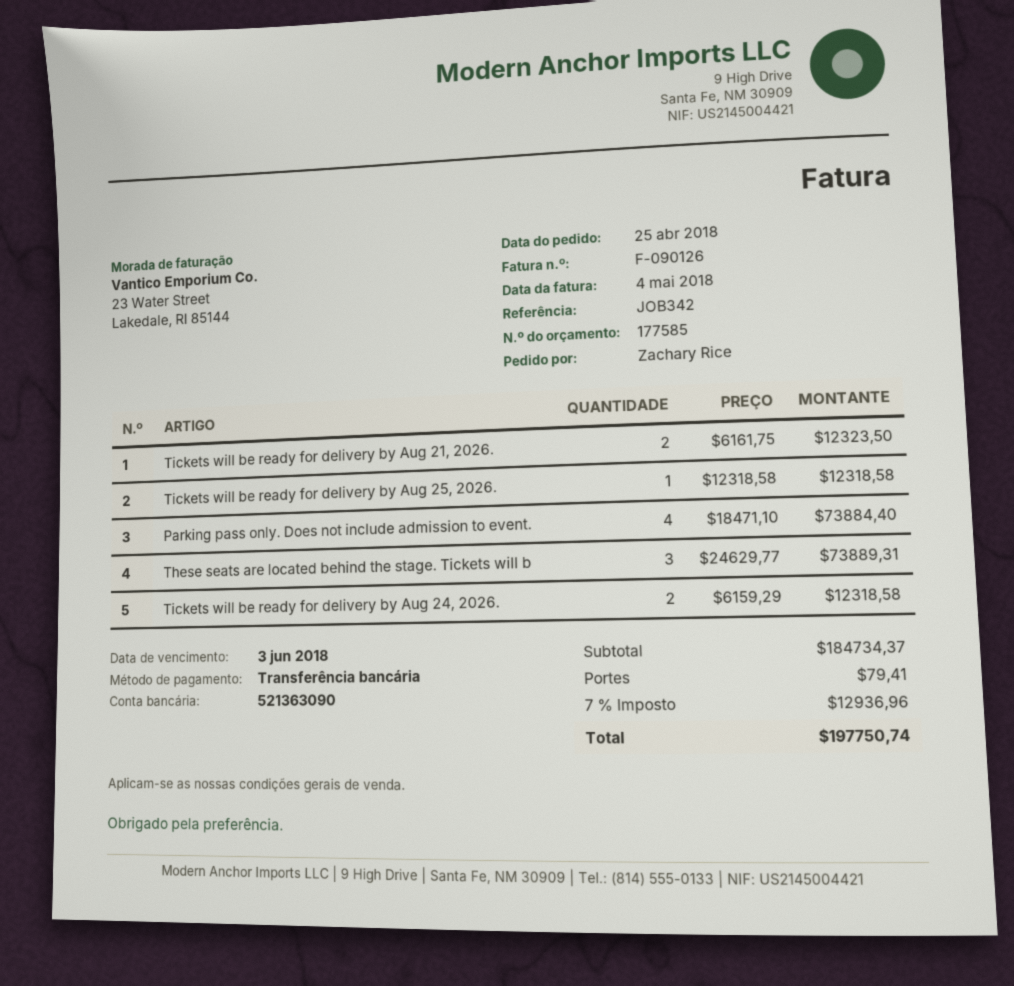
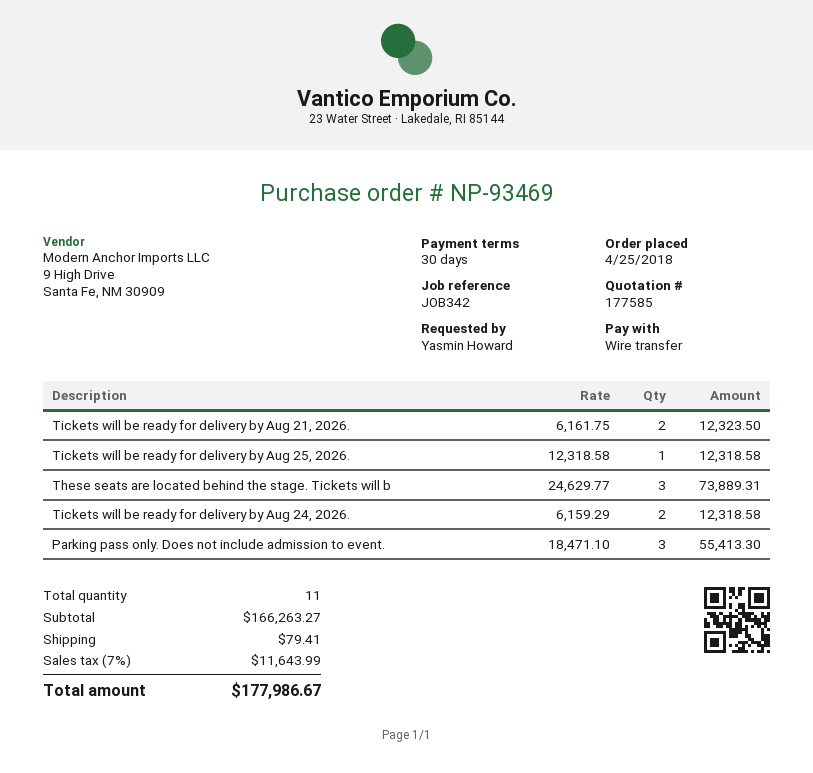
ordered by: Zachary Rice -> Yasmin Howard
Parking pass only. Does not include admission to event.: 4 x 18471.10 = 73884.40 -> 3 x 18471.10 = 55413.30
subtotal: 184734.37 -> 166263.27
tax: 7% = 12936.96 -> 7% = 11643.99
total: 197750.74 -> 177986.67

